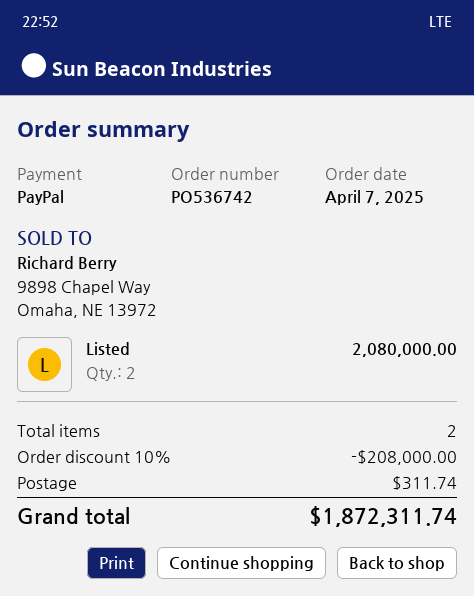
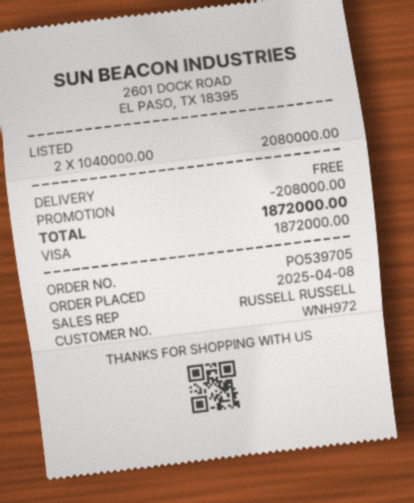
order number: PO536742 -> PO539705
order date: 2025-04-07 -> 2025-04-08
payment method: PayPal -> Visa
shipping: 311.74 -> 0.00
total: 1872311.74 -> 1872000.00

